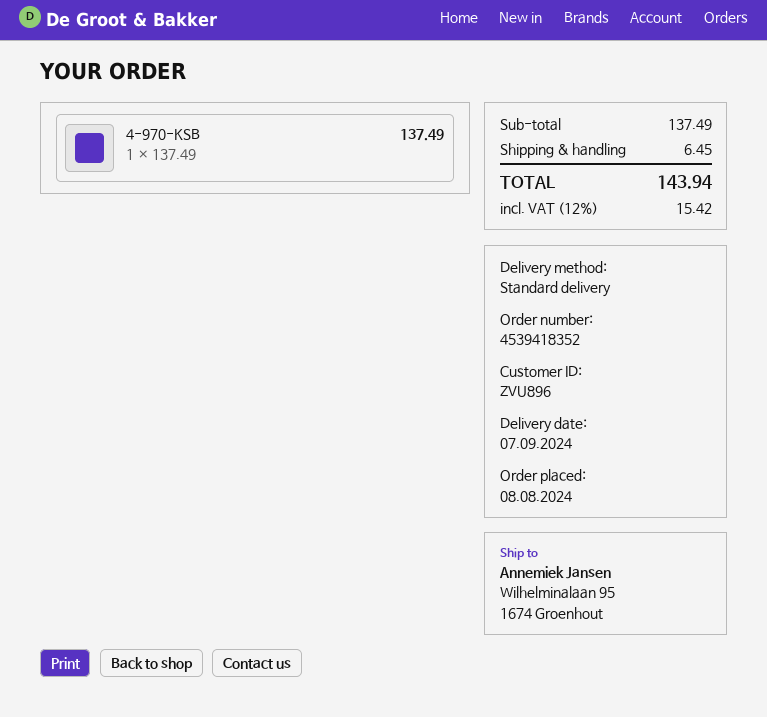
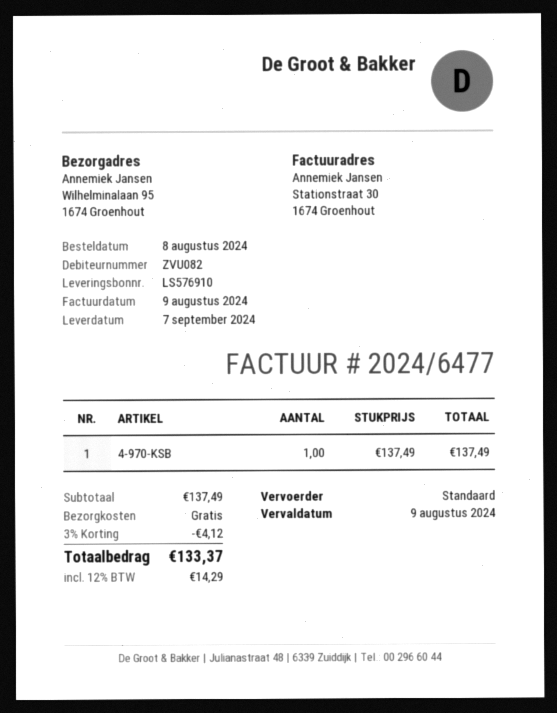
customer number: ZVU896 -> ZVU082
discount: none -> 3% = 4.12
shipping: 6.45 -> 0.00
tax: 12% = 15.42 -> 12% = 14.29
total: 143.94 -> 133.37

